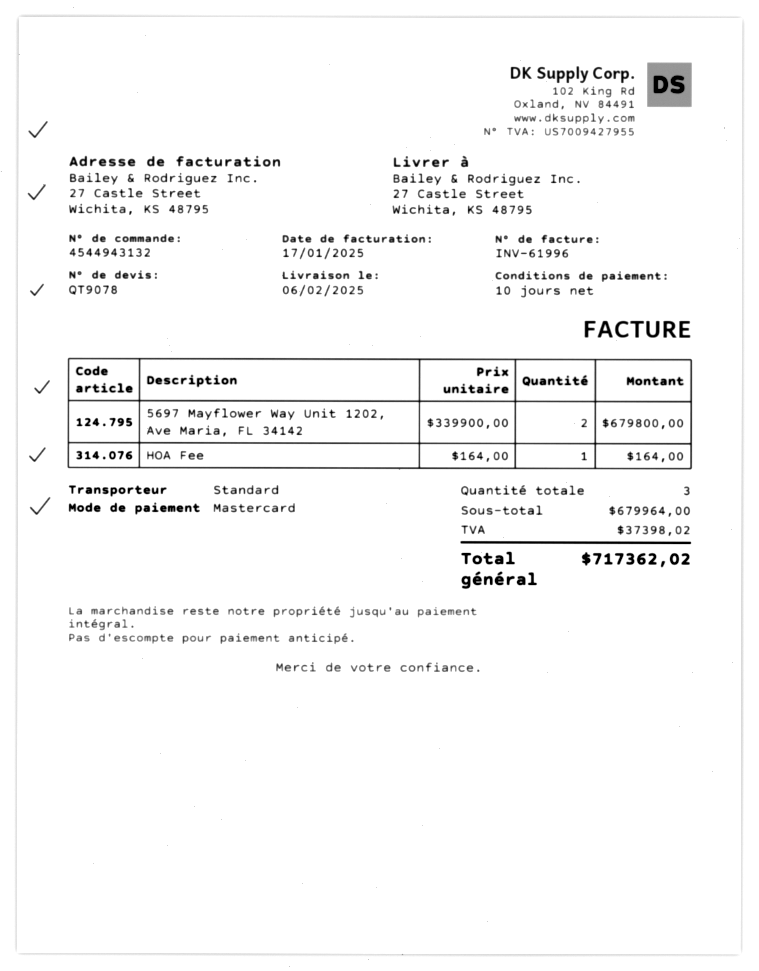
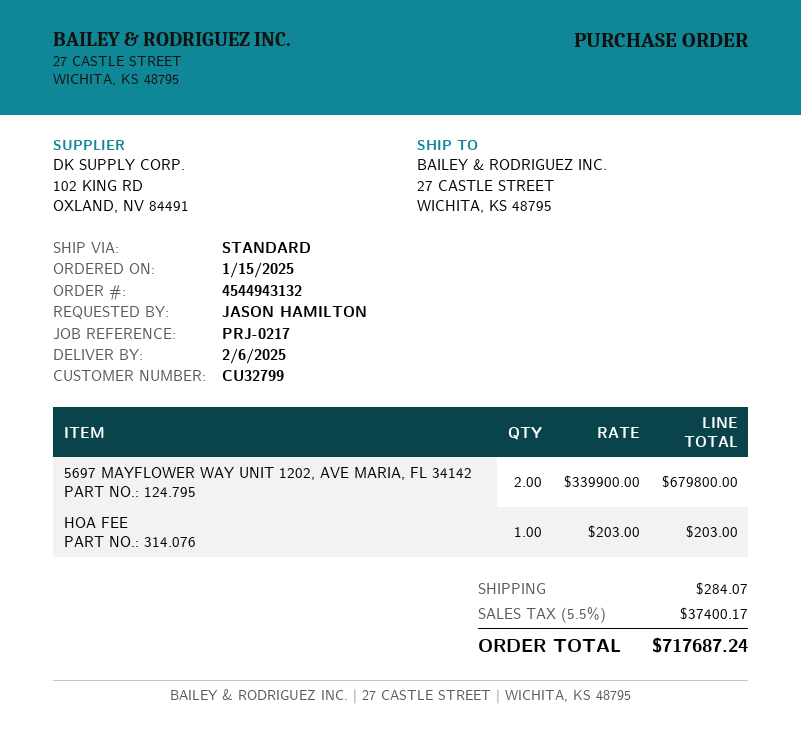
HOA Fee: 1 x 164.00 = 164.00 -> 1 x 203.00 = 203.00
shipping: none -> 284.07
tax: 37398.02 -> 37400.17
total: 717362.02 -> 717687.24

